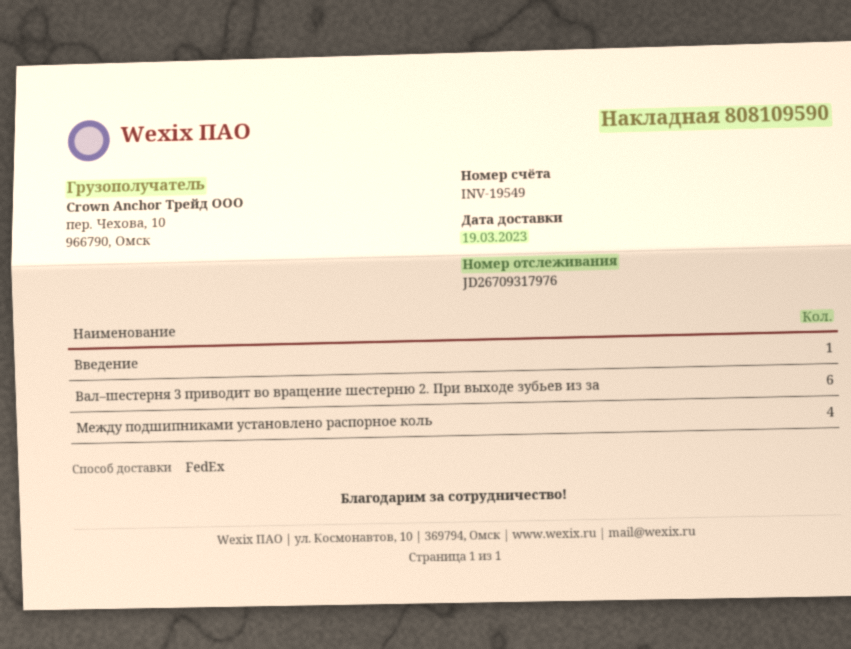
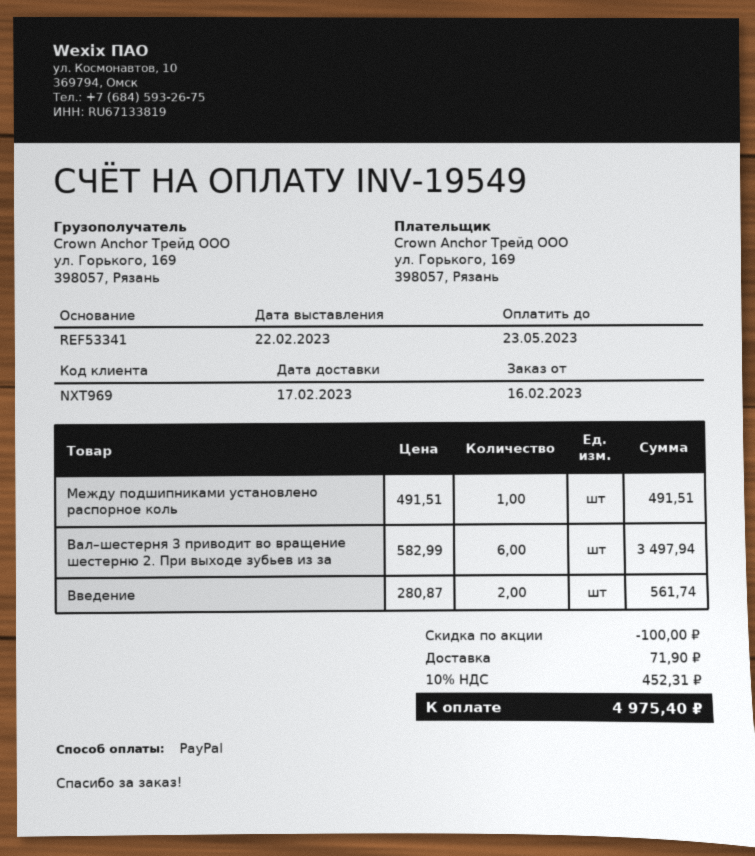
delivery date: 2023-03-19 -> 2023-02-17
ship to: пер. Чехова, 10, 966790, Омск -> ул. Горького, 169, 398057, Рязань
Введение: 1 -> 2
Между подшипниками установлено распорное коль: 4 -> 1

